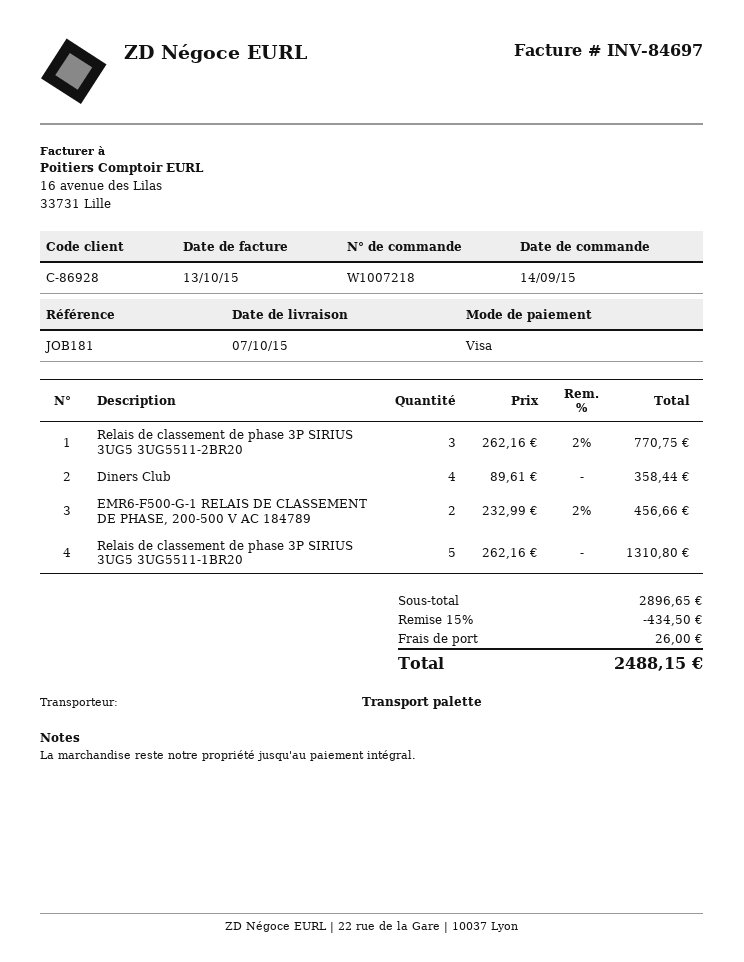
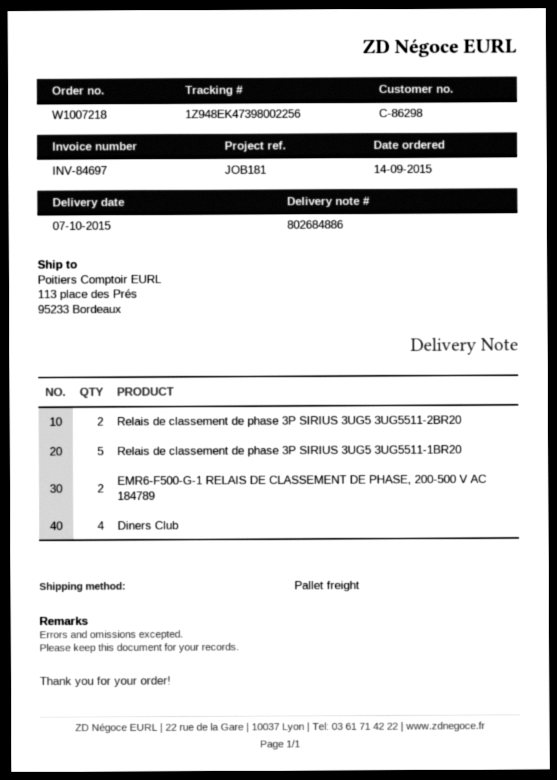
customer number: C-86928 -> C-86298
Relais de classement de phase 3P SIRIUS 3UG5 3UG5511-2BR20: 3 -> 2

